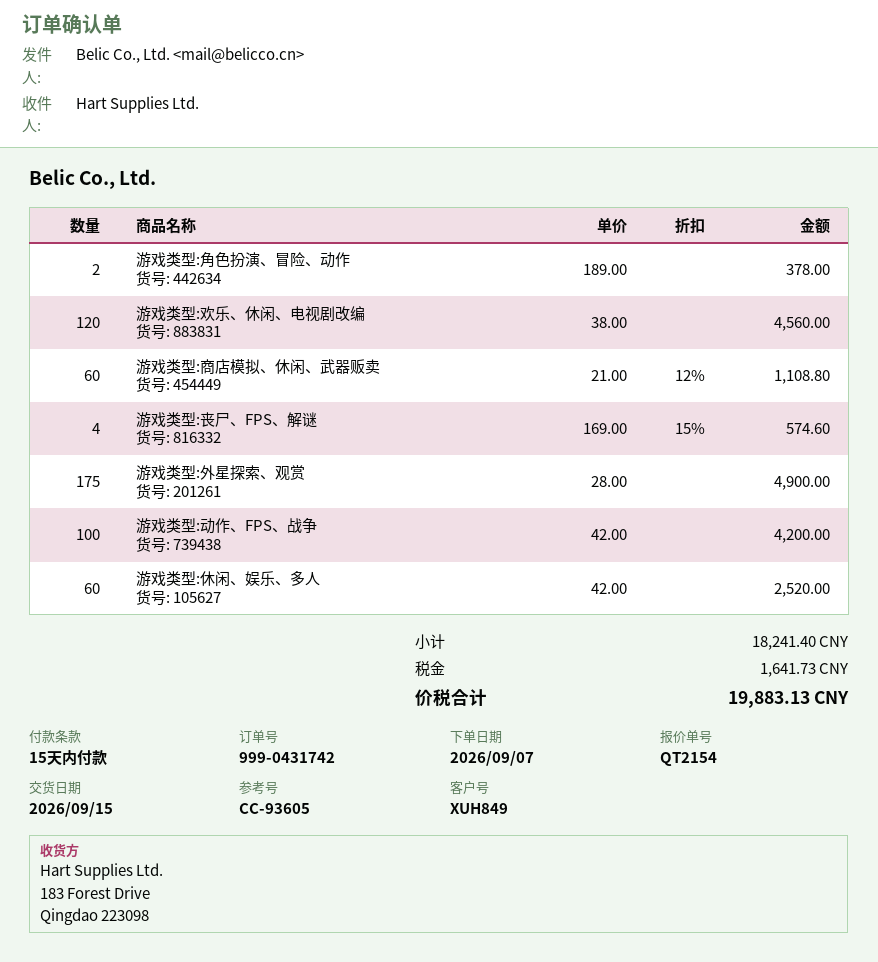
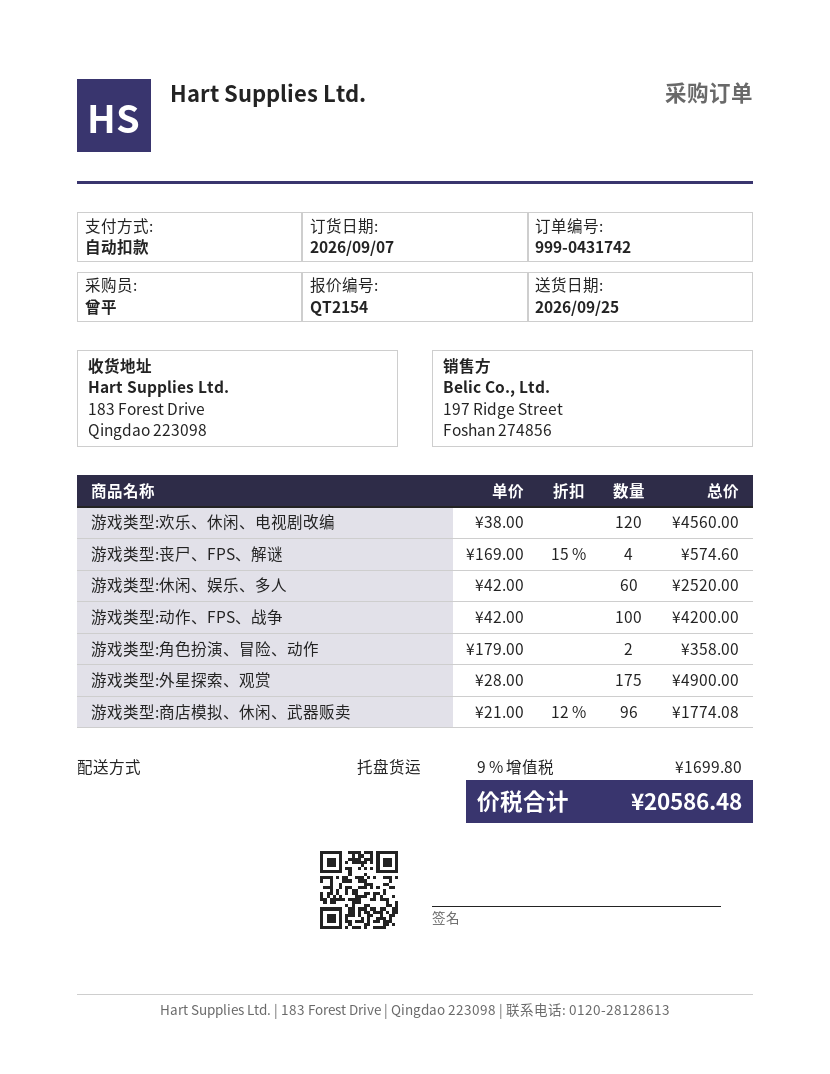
delivery date: 2026-09-15 -> 2026-09-25
游戏类型:角色扮演、冒险、动作: 2 x 189.00 = 378.00 -> 2 x 179.00 = 358.00
游戏类型:商店模拟、休闲、武器贩卖: 60 x 21.00 - 12% = 1108.80 -> 96 x 21.00 - 12% = 1774.08
tax: 1641.73 -> 1699.80
total: 19883.13 -> 20586.48

